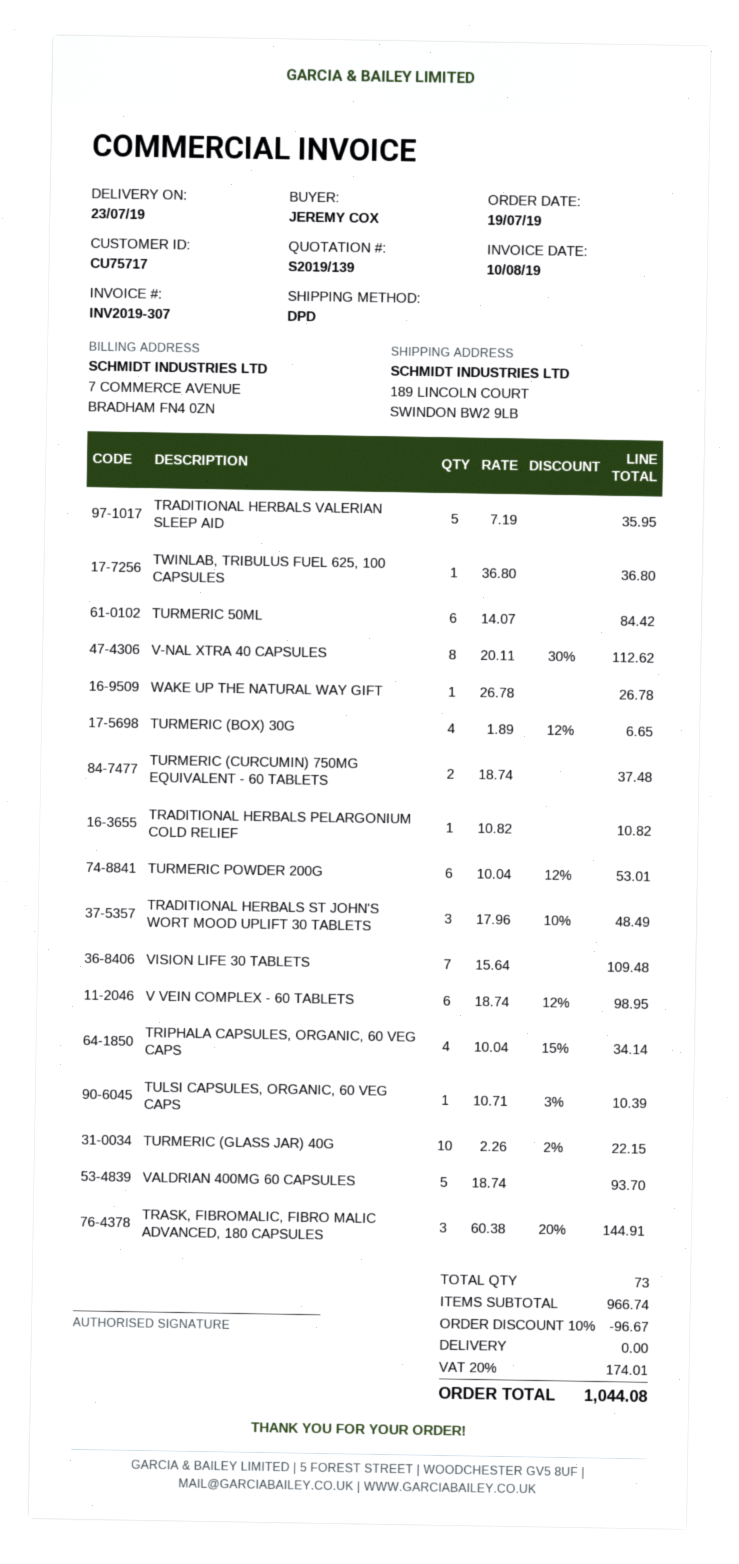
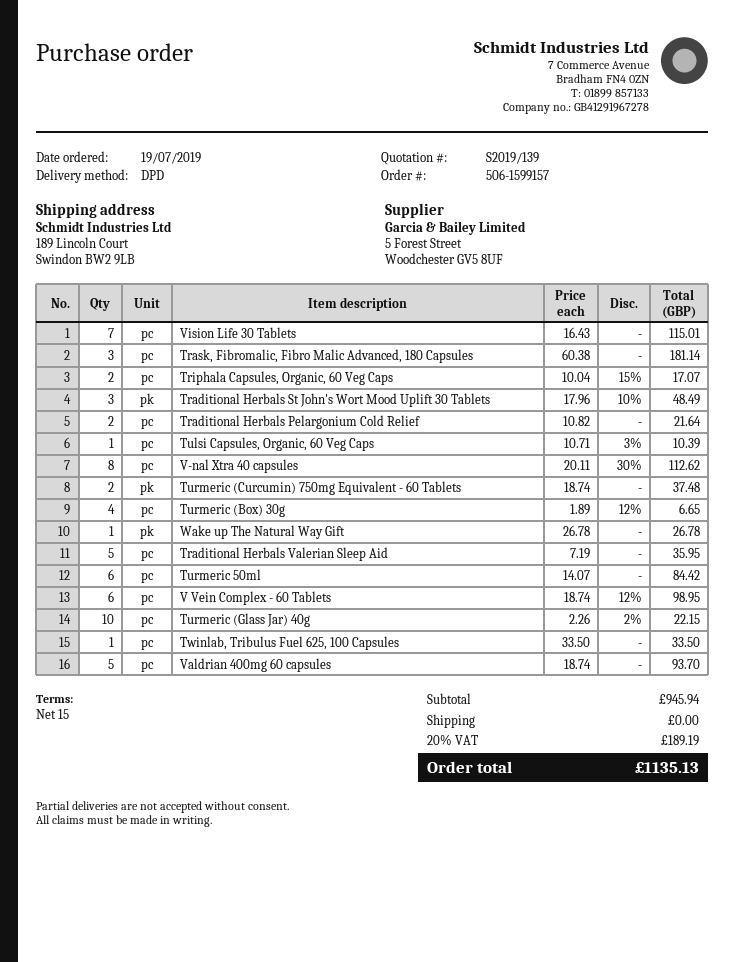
TWINLAB, TRIBULUS FUEL 625, 100 CAPSULES: 1 x 36.80 = 36.80 -> 1 x 33.50 = 33.50
TRADITIONAL HERBALS PELARGONIUM COLD RELIEF: 1 x 10.82 = 10.82 -> 2 x 10.82 = 21.64
TURMERIC POWDER 200G: 6 x 10.04 - 12% = 53.01 -> none
VISION LIFE 30 TABLETS: 7 x 15.64 = 109.48 -> 7 x 16.43 = 115.01
TRIPHALA CAPSULES, ORGANIC, 60 VEG CAPS: 4 x 10.04 - 15% = 34.14 -> 2 x 10.04 - 15% = 17.07
TRASK, FIBROMALIC, FIBRO MALIC ADVANCED, 180 CAPSULES: 3 x 60.38 - 20% = 144.91 -> 3 x 60.38 = 181.14
subtotal: 966.74 -> 945.94
discount: 10% = 96.67 -> none
tax: 20% = 174.01 -> 20% = 189.19
total: 1044.08 -> 1135.13

